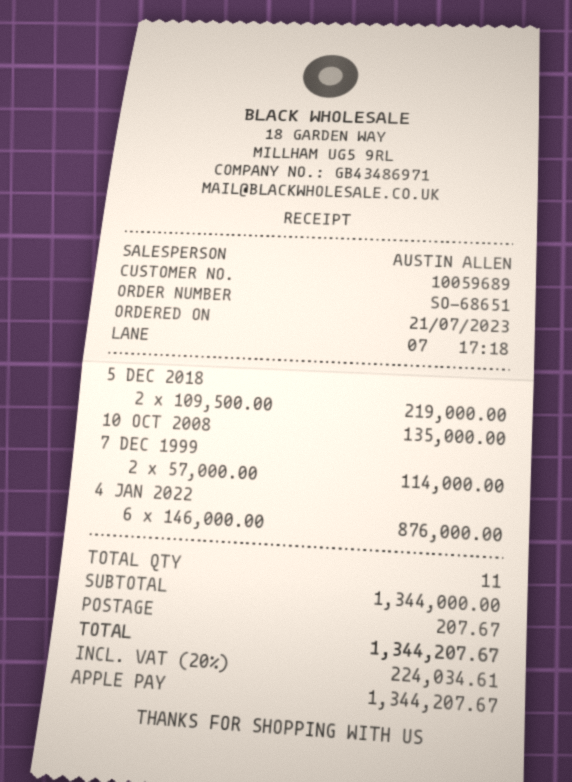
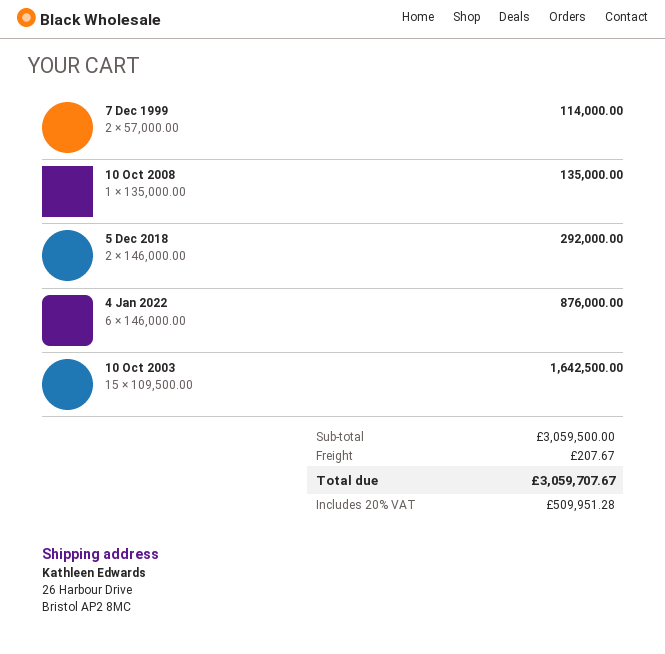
5 DEC 2018: 2 x 109500.00 = 219000.00 -> 2 x 146000.00 = 292000.00
10 Oct 2003: none -> 15 x 109500.00 = 1642500.00
subtotal: 1344000.00 -> 3059500.00
tax: 20% = 224034.61 -> 20% = 509951.28
total: 1344207.67 -> 3059707.67

